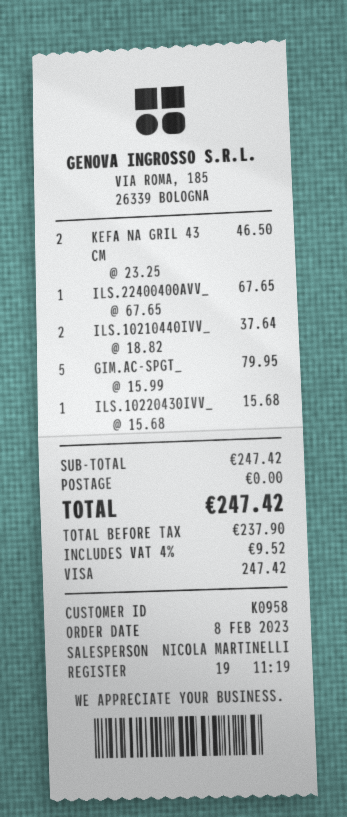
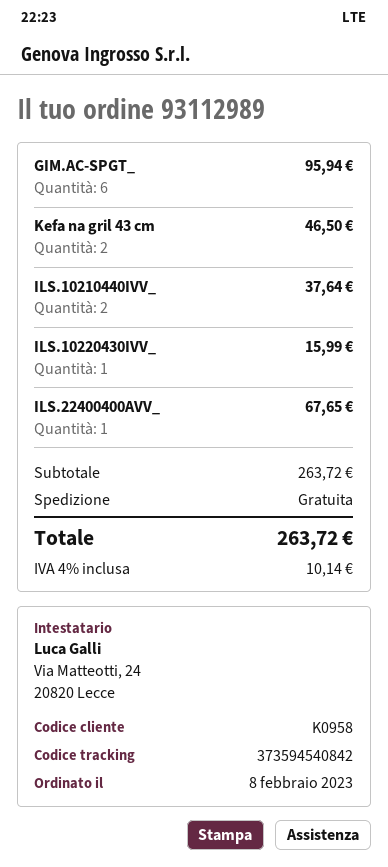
GIM.AC-SPGT_: 5 for 79.95 -> 6 for 95.94
ILS.10220430IVV_: 1 for 15.68 -> 1 for 15.99
subtotal: 247.42 -> 263.72
tax: 4% = 9.52 -> 4% = 10.14
total: 247.42 -> 263.72

